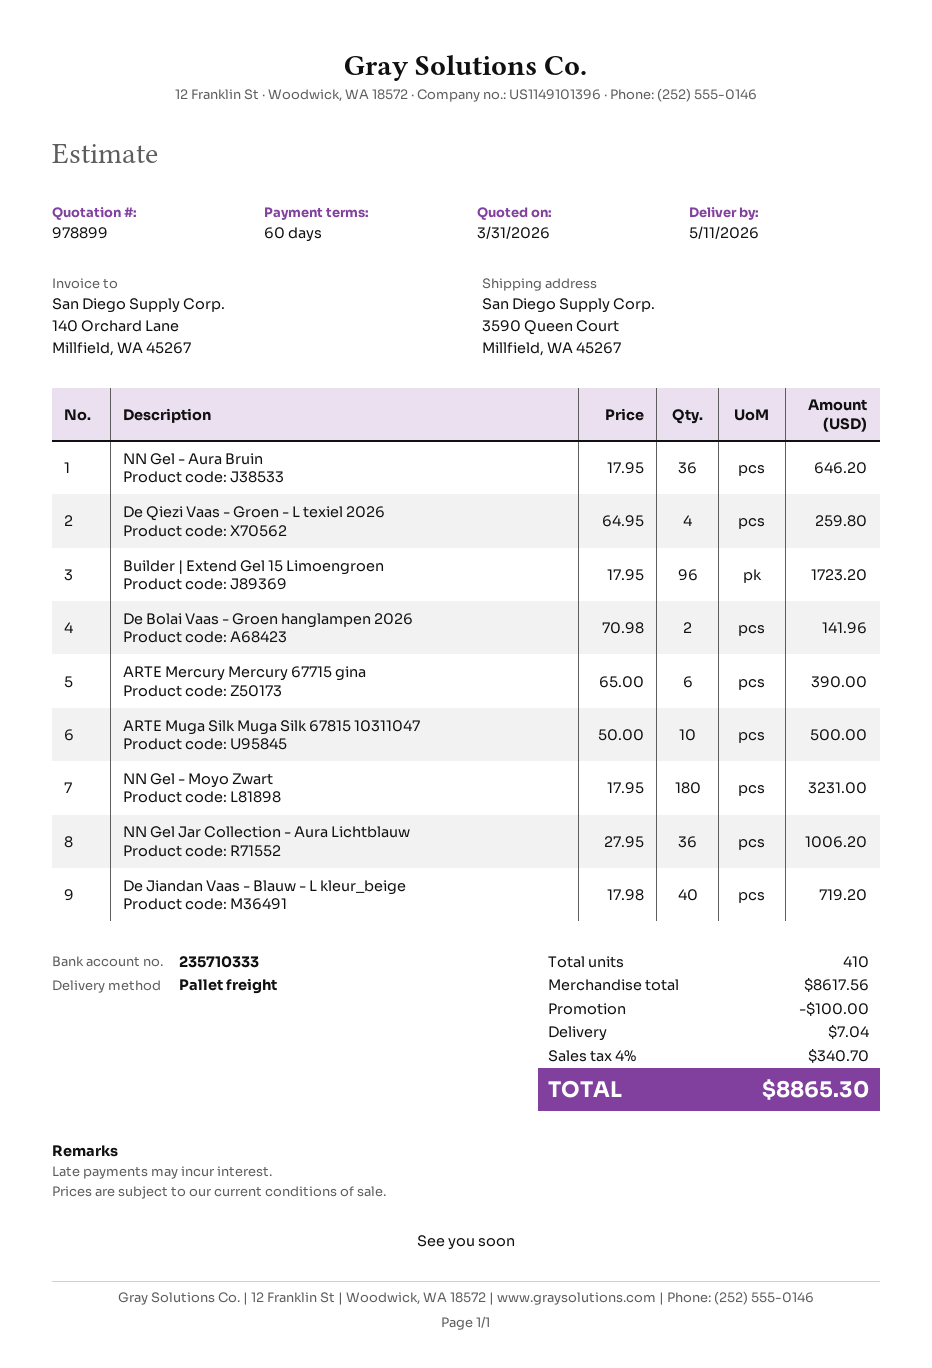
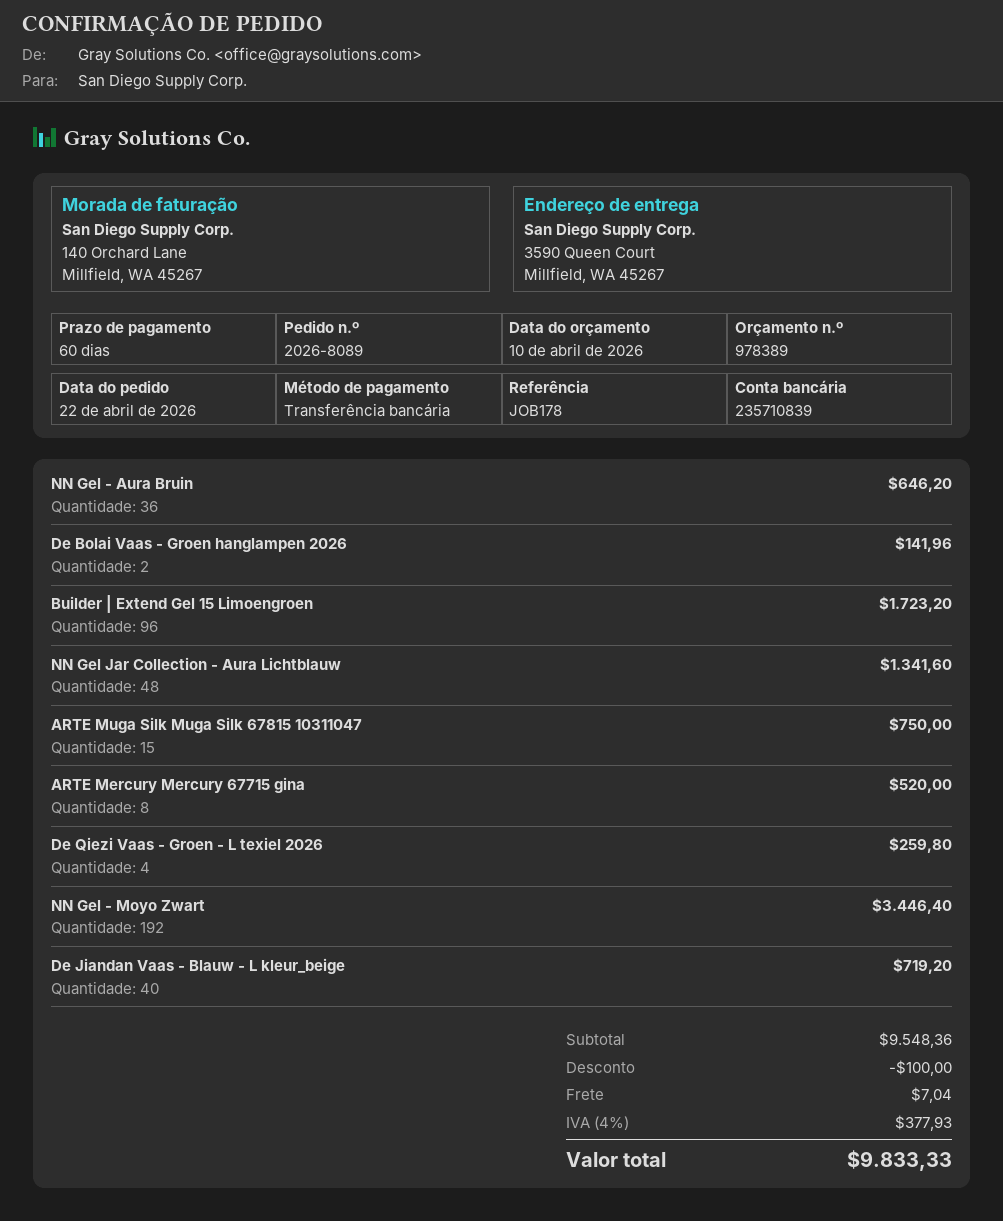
quote number: 978899 -> 978389
quote date: 2026-03-31 -> 2026-04-10
bank account: 235710333 -> 235710839
ARTE Mercury Mercury 67715 gina: 6 for 390.00 -> 8 for 520.00
ARTE Muga Silk Muga Silk 67815 10311047: 10 for 500.00 -> 15 for 750.00
NN Gel - Moyo Zwart: 180 for 3231.00 -> 192 for 3446.40
NN Gel Jar Collection - Aura Lichtblauw: 36 for 1006.20 -> 48 for 1341.60
subtotal: 8617.56 -> 9548.36
tax: 4% = 340.70 -> 4% = 377.93
total: 8865.30 -> 9833.33

